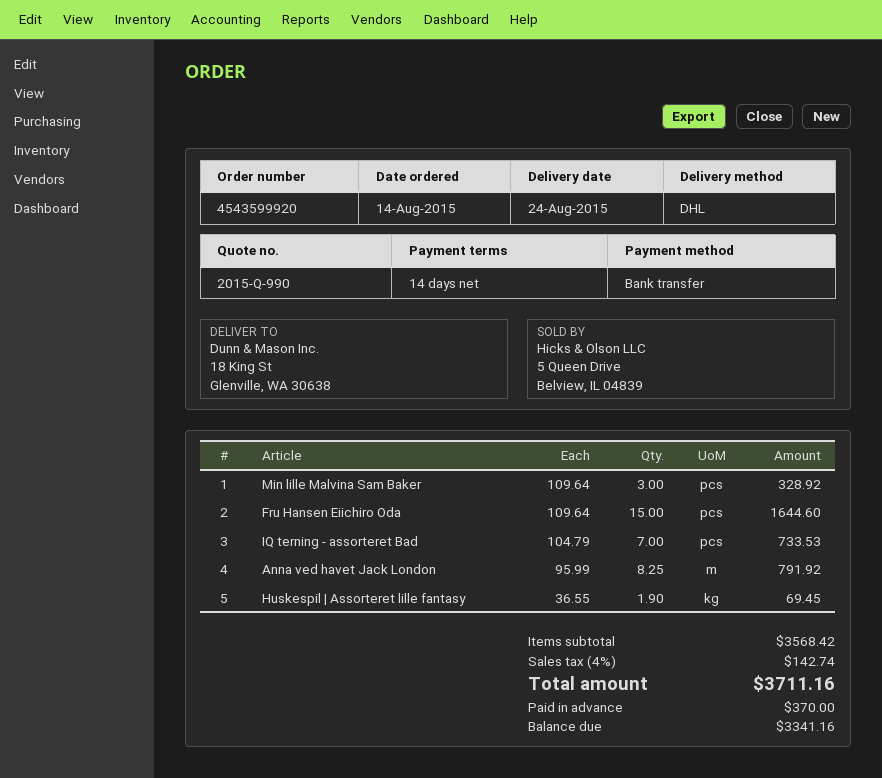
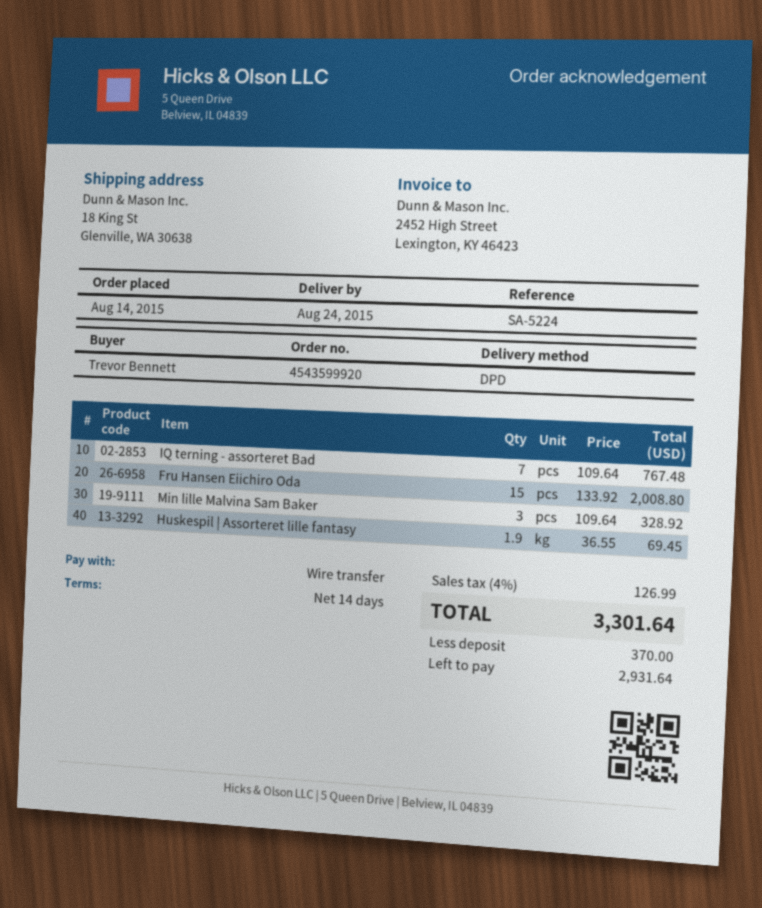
shipping method: DHL -> DPD
Fru Hansen Eiichiro Oda: 15 x 109.64 = 1644.60 -> 15 x 133.92 = 2008.80
IQ terning - assorteret Bad: 7 x 104.79 = 733.53 -> 7 x 109.64 = 767.48
Anna ved havet Jack London: 8.25 x 95.99 = 791.92 -> none
tax: 4% = 142.74 -> 4% = 126.99
total: 3711.16 -> 3301.64
balance: 3341.16 -> 2931.64

